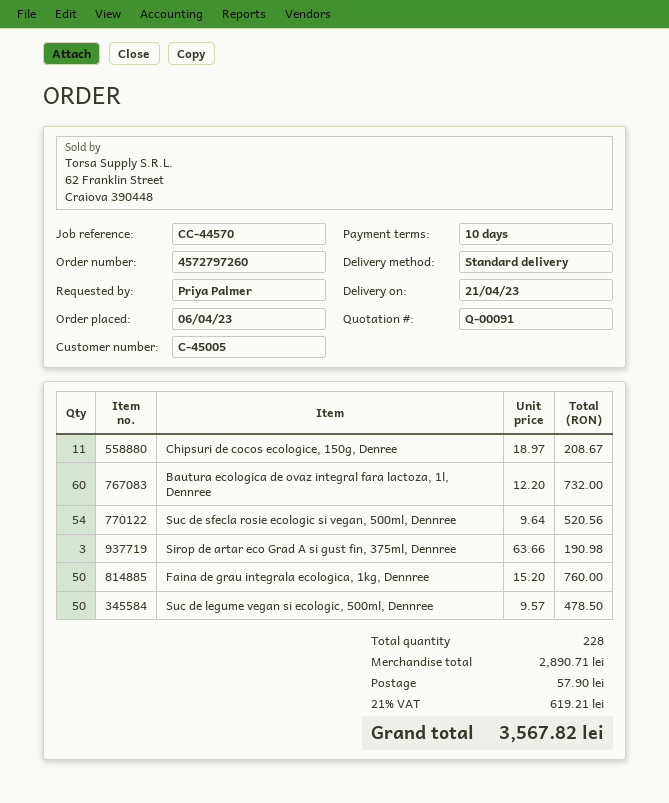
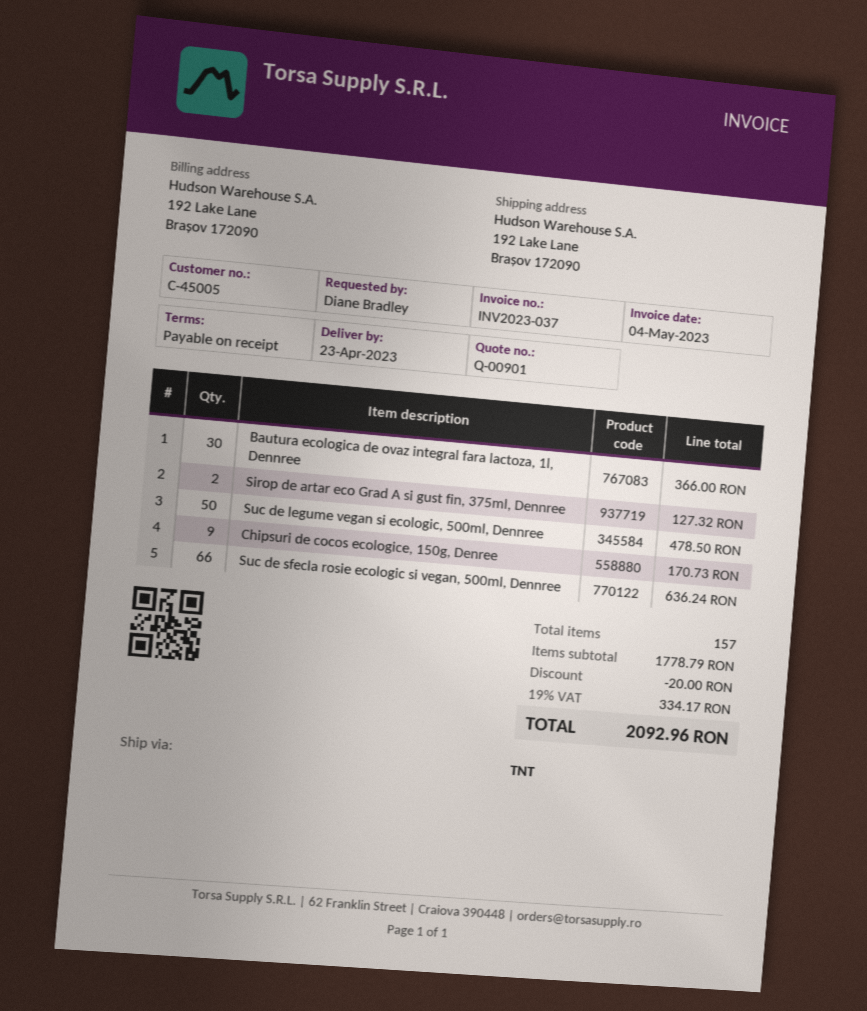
quote number: Q-00091 -> Q-00901
delivery date: 2023-04-21 -> 2023-04-23
payment terms: 10 days -> on receipt
ordered by: Priya Palmer -> Diane Bradley
shipping method: standard -> TNT
Chipsuri de cocos ecologice, 150g, Denree: 11 for 208.67 -> 9 for 170.73
Bautura ecologica de ovaz integral fara lactoza, 1l, Dennree: 60 for 732.00 -> 30 for 366.00
Suc de sfecla rosie ecologic si vegan, 500ml, Dennree: 54 for 520.56 -> 66 for 636.24
Sirop de artar eco Grad A si gust fin, 375ml, Dennree: 3 for 190.98 -> 2 for 127.32
Faina de grau integrala ecologica, 1kg, Dennree: 50 for 760.00 -> none
total quantity: 228 -> 157
subtotal: 2890.71 -> 1778.79
discount: none -> 20.00
shipping: 57.90 -> none
tax: 21% = 619.21 -> 19% = 334.17
total: 3567.82 -> 2092.96

